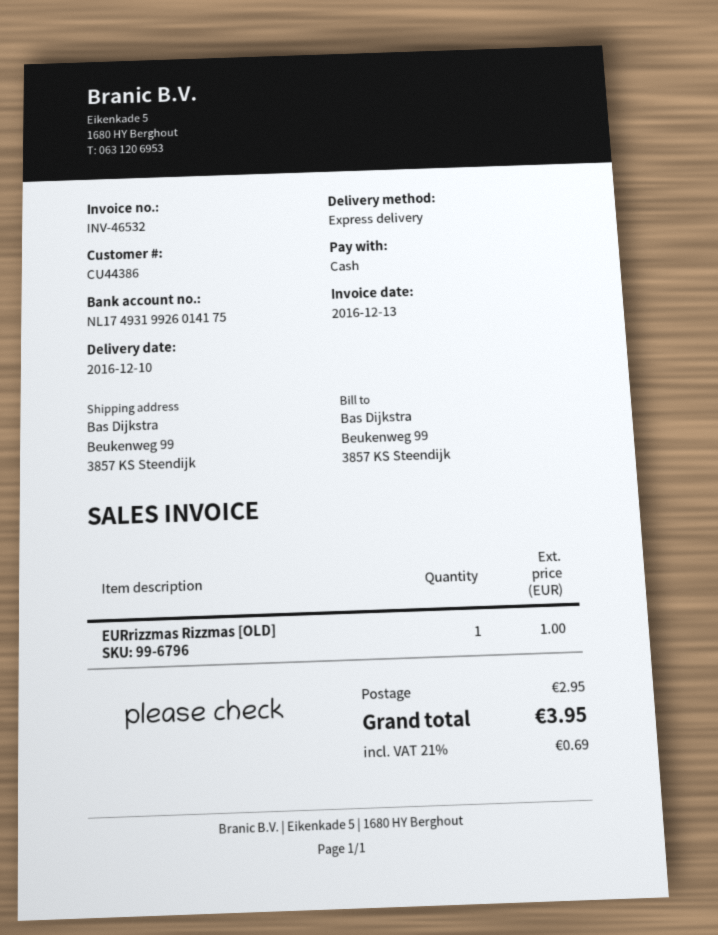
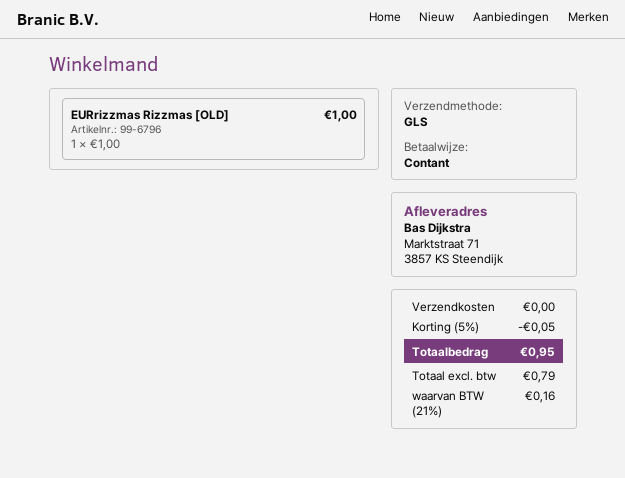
shipping method: express -> GLS
ship to: Beukenweg 99, 3857 KS Steendijk -> Marktstraat 71, 3857 KS Steendijk
discount: none -> 5% = 0.05
shipping: 2.95 -> 0.00
tax: 21% = 0.69 -> 21% = 0.16
total: 3.95 -> 0.95

